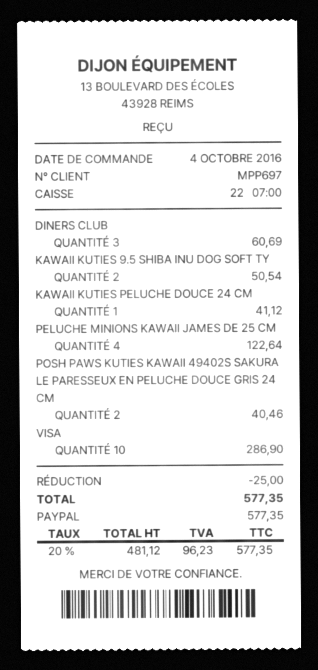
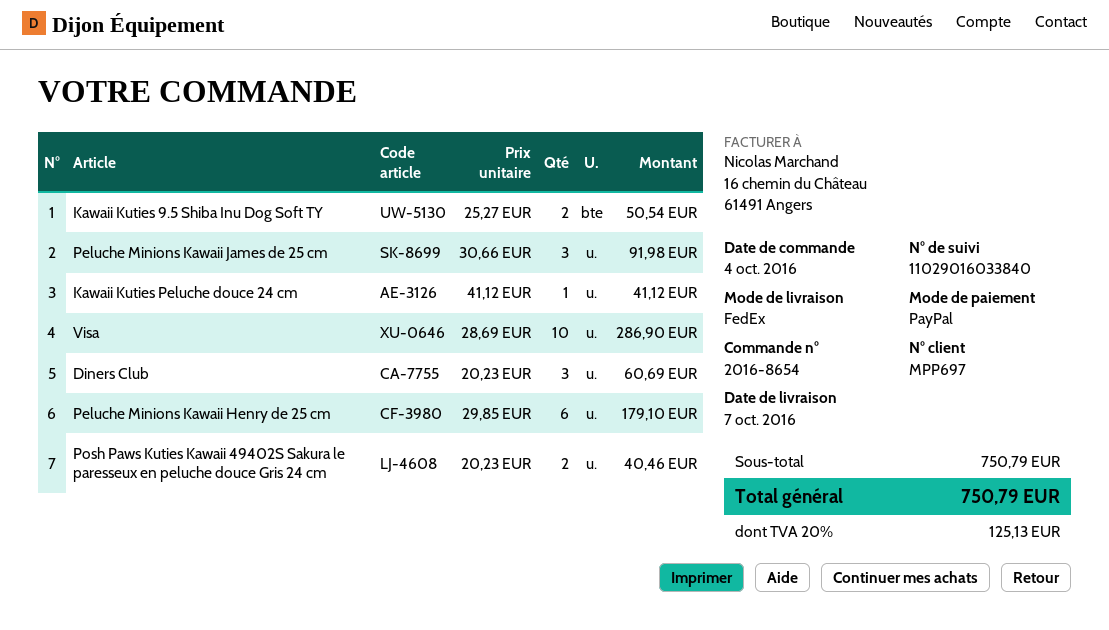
PELUCHE MINIONS KAWAII JAMES DE 25 CM: 4 for 122.64 -> 3 for 91.98
Peluche Minions Kawaii Henry de 25 cm: none -> 6 for 179.10
discount: 25.00 -> none
tax: 20% = 96.23 -> 20% = 125.13
total: 577.35 -> 750.79

